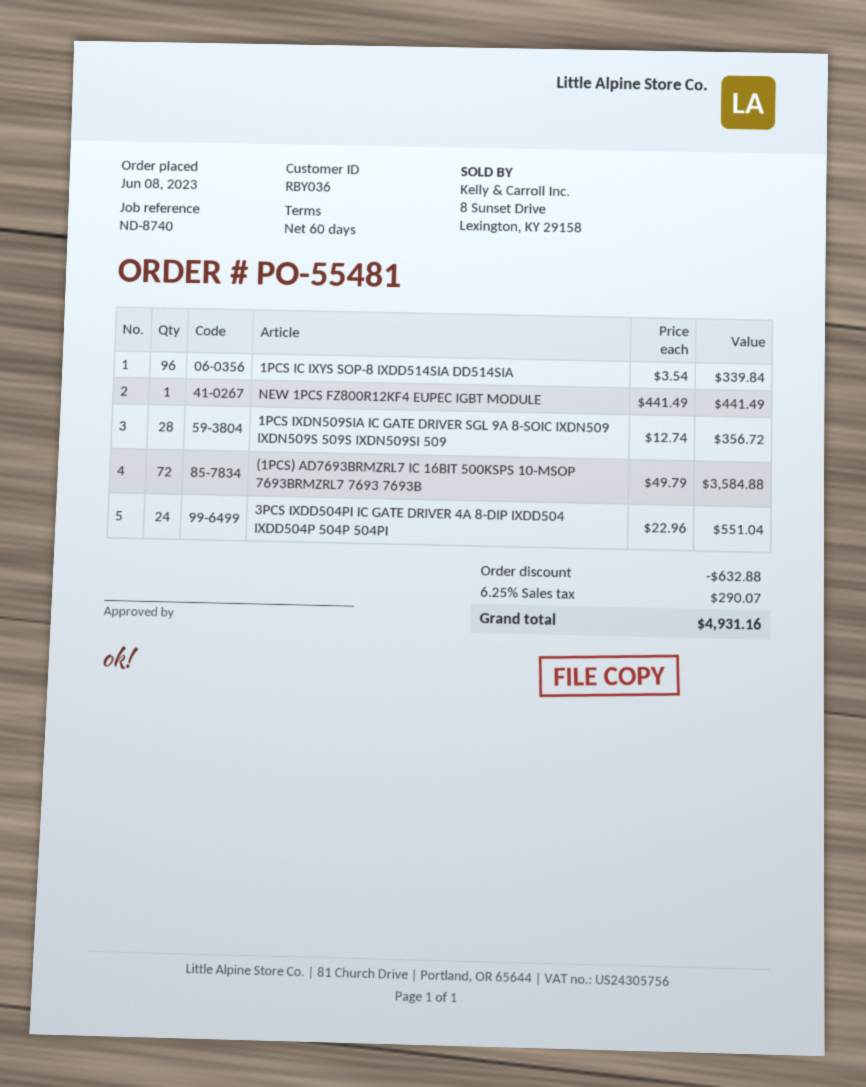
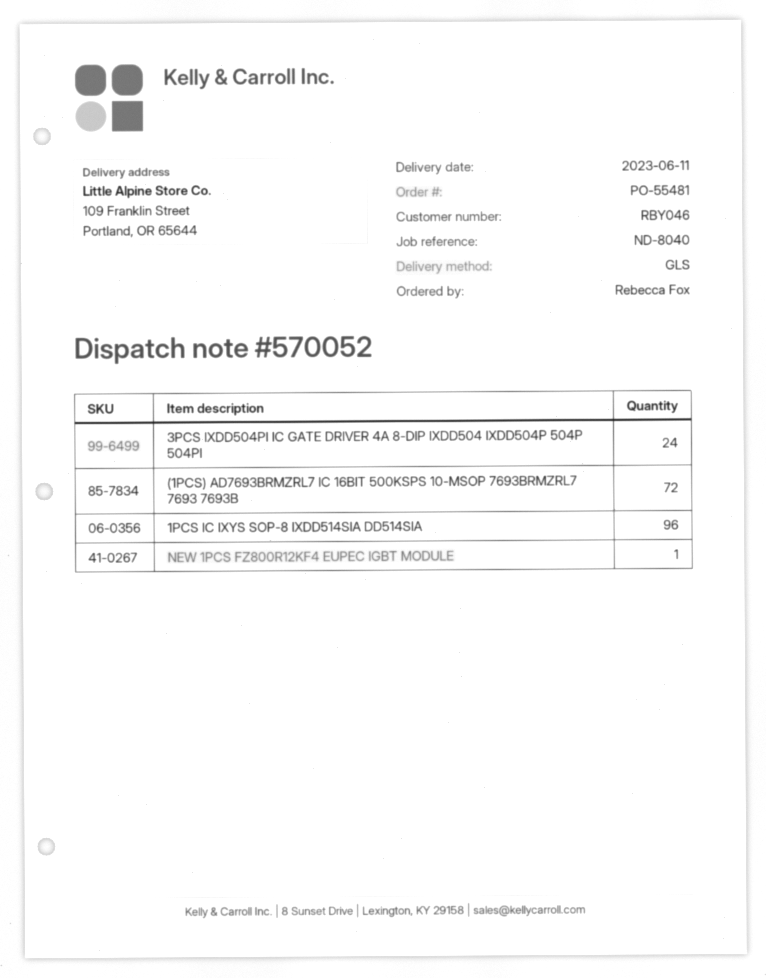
customer number: RBY036 -> RBY046
reference: ND-8740 -> ND-8040
1PCS IXDN509SIA IC GATE DRIVER SGL 9A 8-SOIC IXDN509 IXDN509S 509S IXDN509SI 509: 28 -> none

